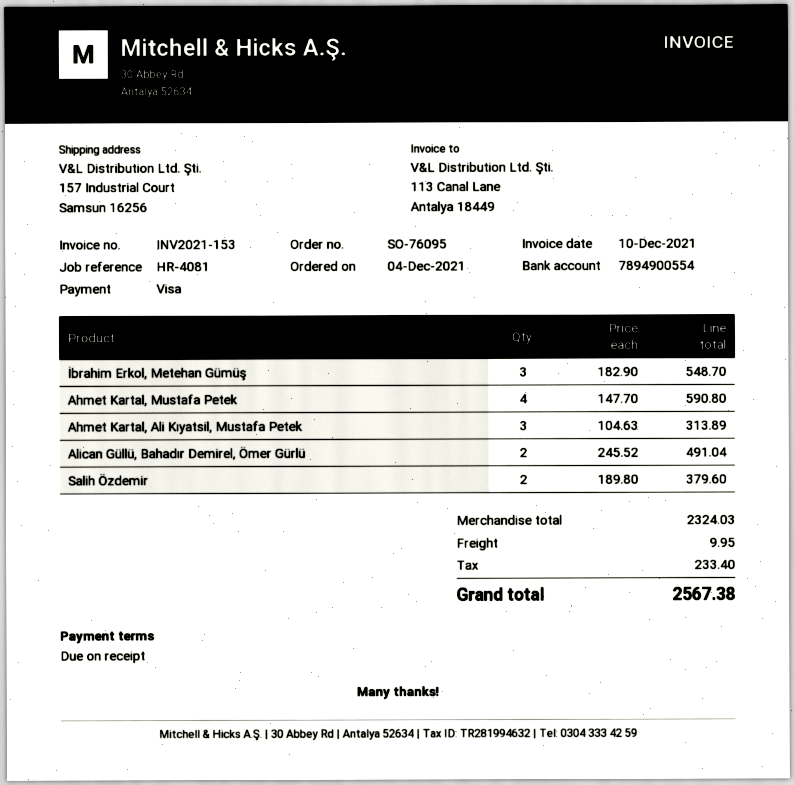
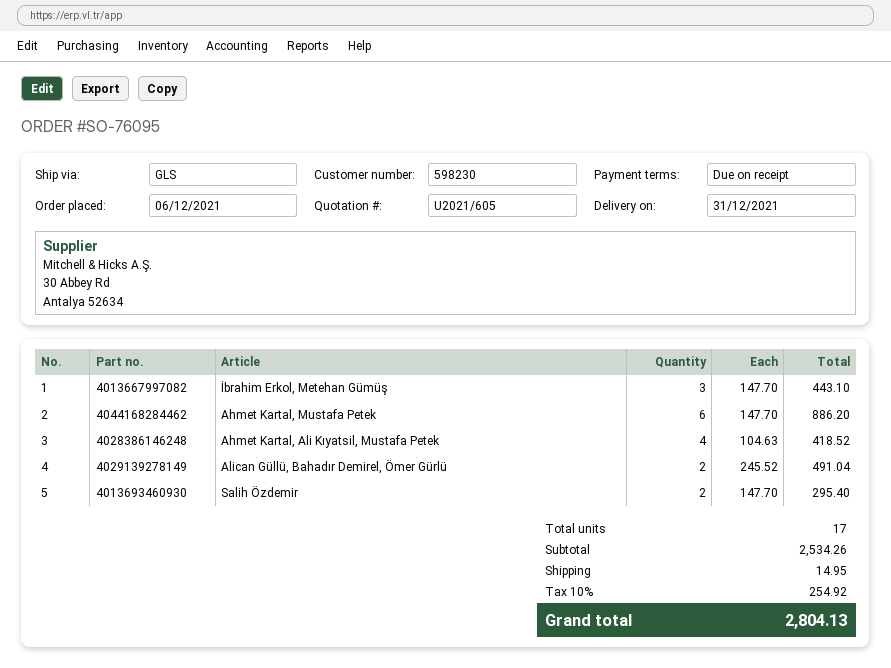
order date: 2021-12-04 -> 2021-12-06
İbrahim Erkol, Metehan Gümüş: 3 x 182.90 = 548.70 -> 3 x 147.70 = 443.10
Ahmet Kartal, Mustafa Petek: 4 x 147.70 = 590.80 -> 6 x 147.70 = 886.20
Ahmet Kartal, Ali Kıyatsil, Mustafa Petek: 3 x 104.63 = 313.89 -> 4 x 104.63 = 418.52
Salih Özdemir: 2 x 189.80 = 379.60 -> 2 x 147.70 = 295.40
subtotal: 2324.03 -> 2534.26
shipping: 9.95 -> 14.95
tax: 233.40 -> 254.92
total: 2567.38 -> 2804.13

